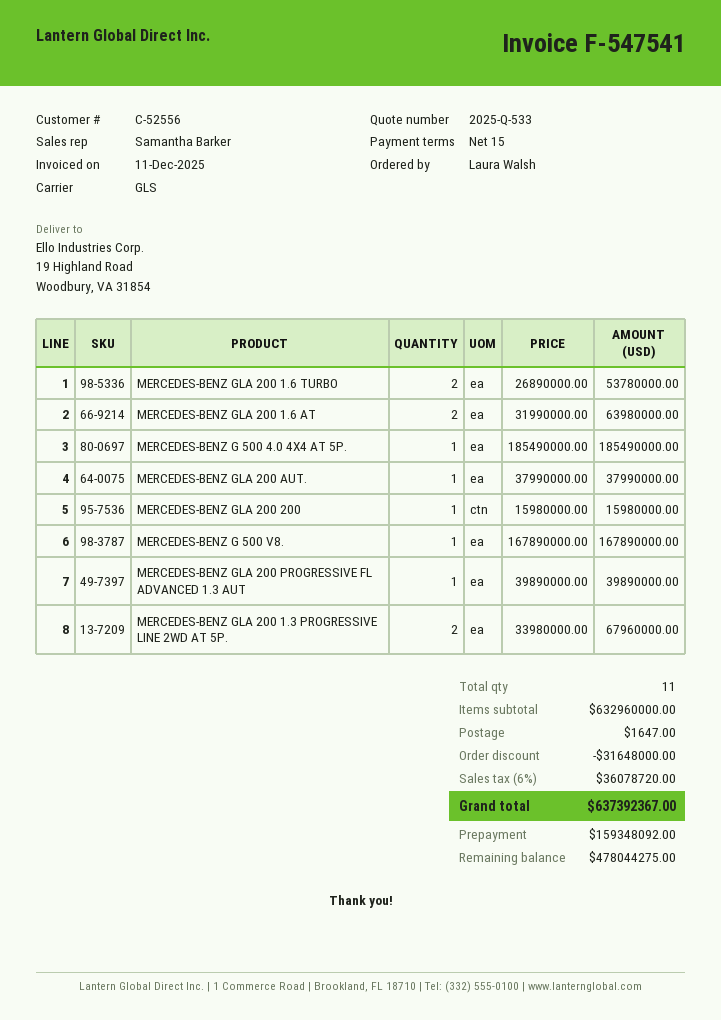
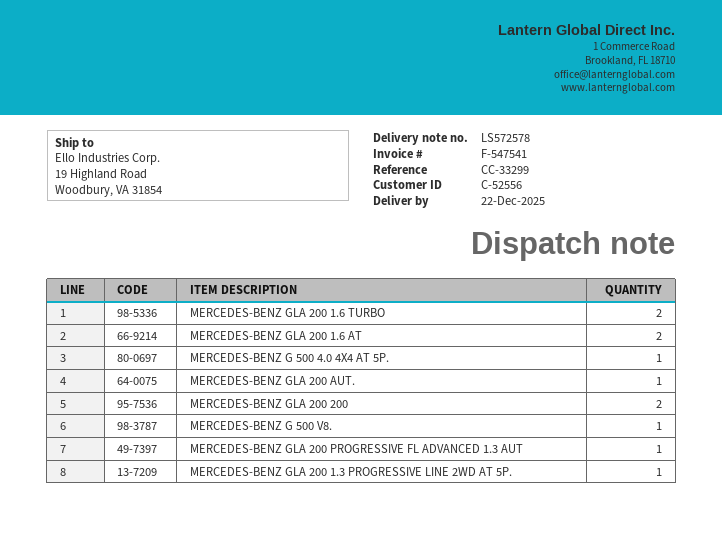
MERCEDES-BENZ GLA 200 200: 1 -> 2
MERCEDES-BENZ GLA 200 1.3 PROGRESSIVE LINE 2WD AT 5P.: 2 -> 1

